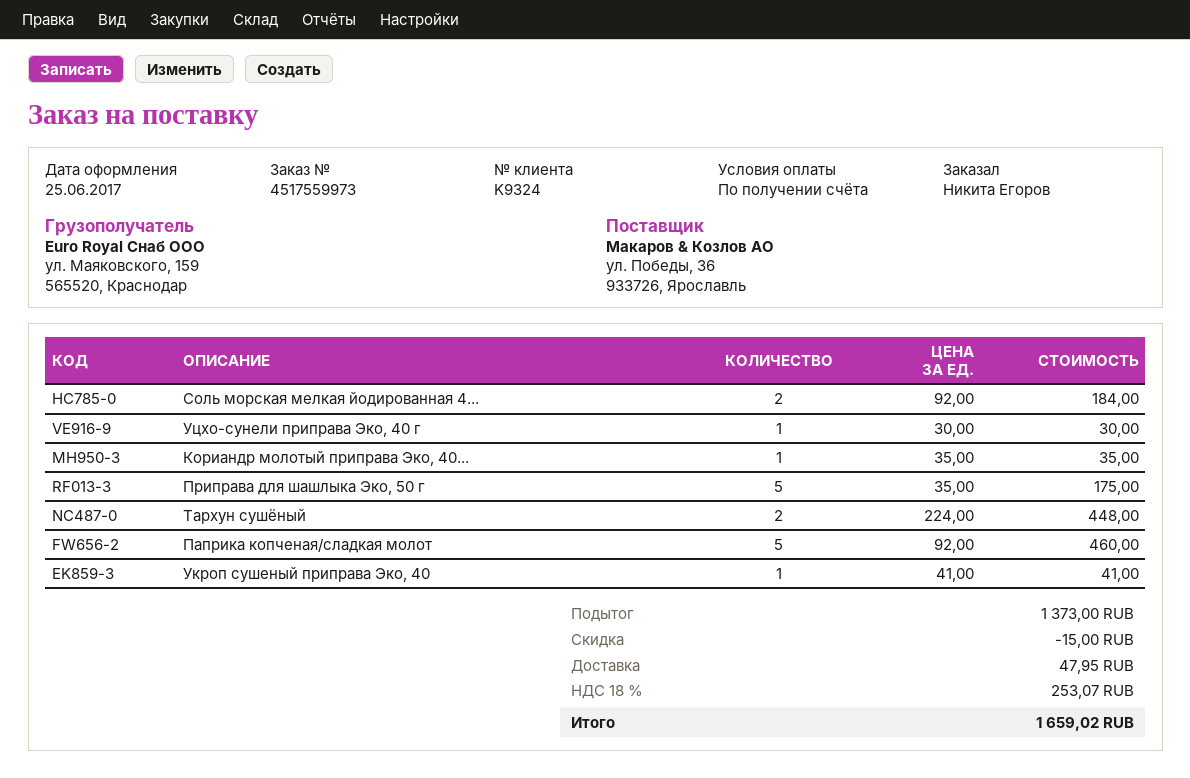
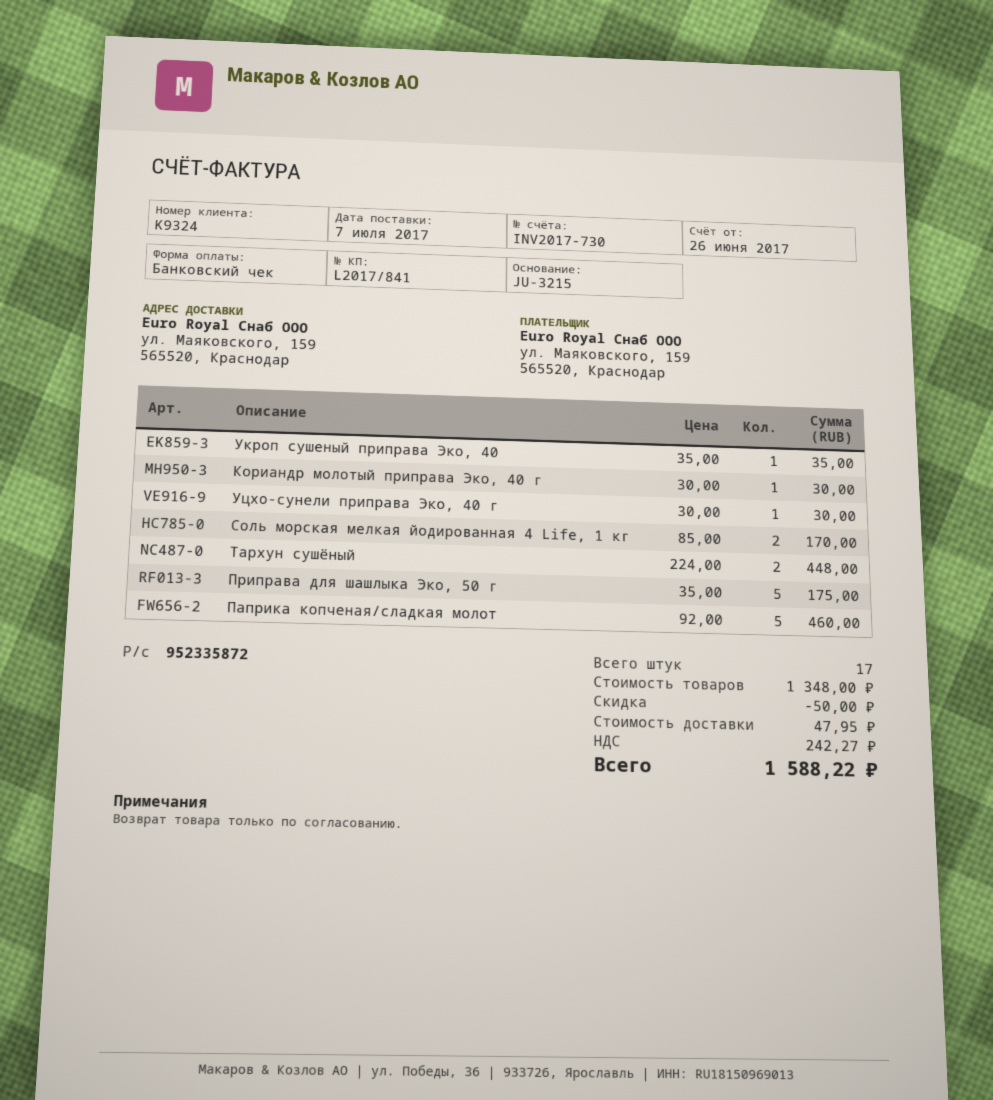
Соль морская мелкая йодированная 4...: 2 x 92.00 = 184.00 -> 2 x 85.00 = 170.00
Кориандр молотый приправа Эко, 40...: 1 x 35.00 = 35.00 -> 1 x 30.00 = 30.00
Укроп сушеный приправа Эко, 40: 1 x 41.00 = 41.00 -> 1 x 35.00 = 35.00
subtotal: 1373.00 -> 1348.00
discount: 15.00 -> 50.00
tax: 253.07 -> 242.27
total: 1659.02 -> 1588.22

